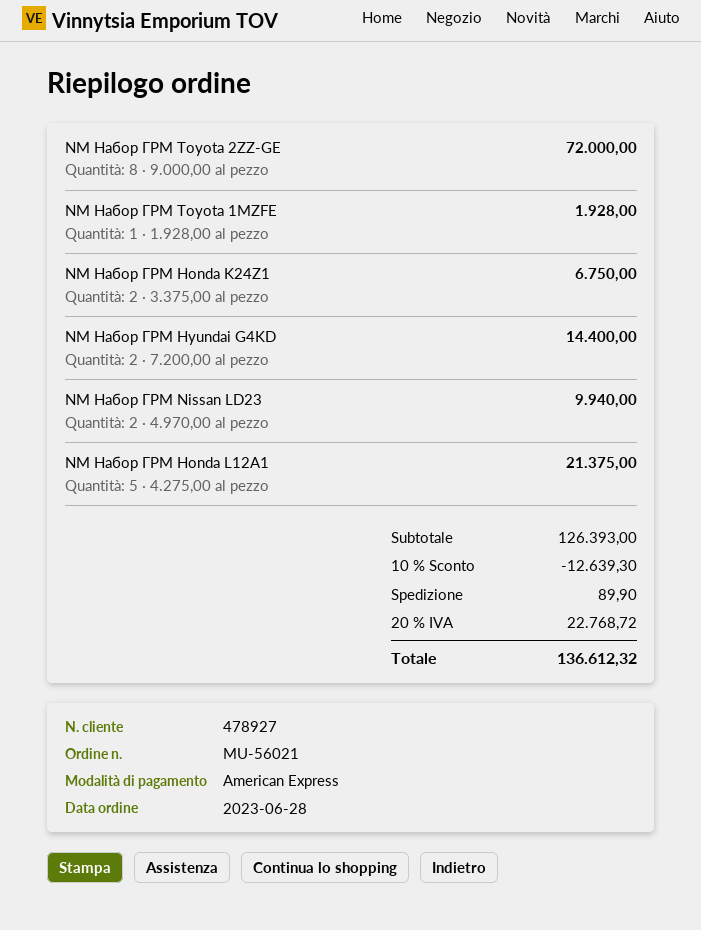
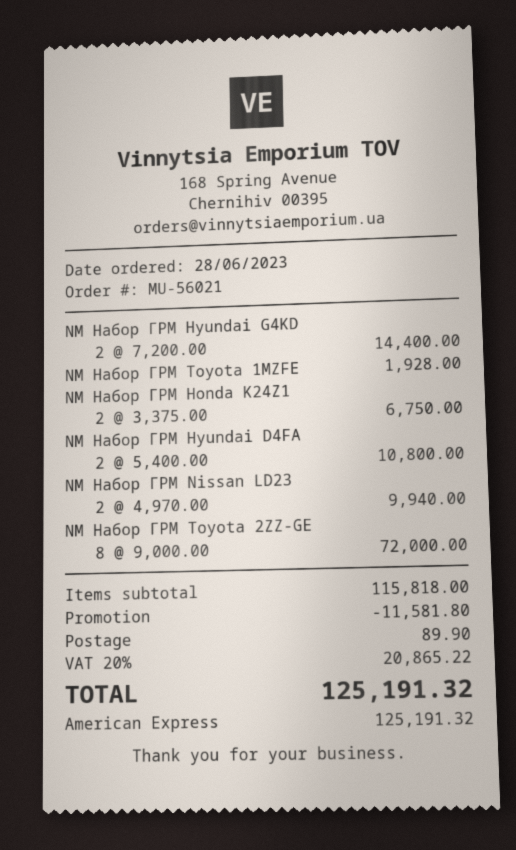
NM Набор ГРМ Honda L12A1: 5 x 4275.00 = 21375.00 -> none
NM Набор ГРМ Hyundai D4FA: none -> 2 x 5400.00 = 10800.00
subtotal: 126393.00 -> 115818.00
discount: 12639.30 -> 11581.80
tax: 20% = 22768.72 -> 20% = 20865.22
total: 136612.32 -> 125191.32

